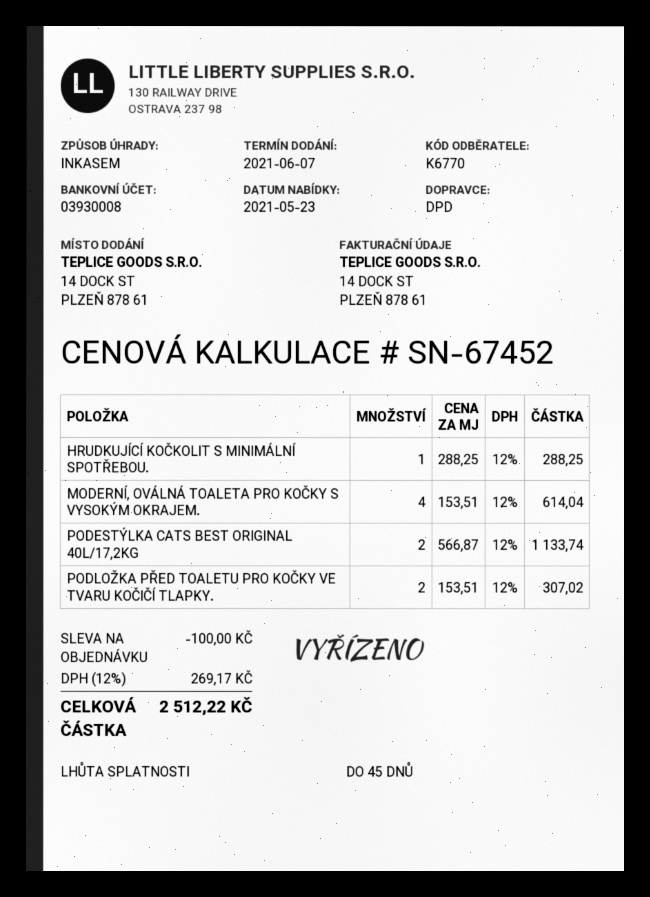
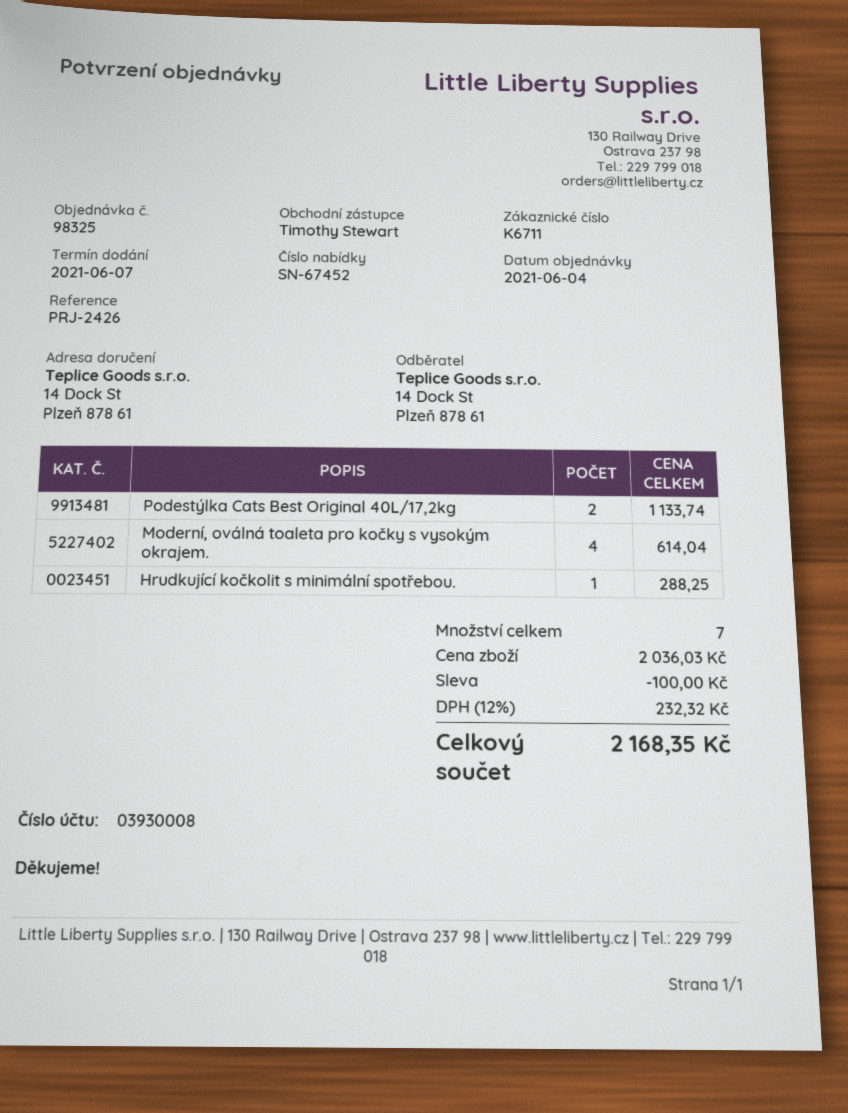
customer number: K6770 -> K6711
PODLOŽKA PŘED TOALETU PRO KOČKY VE TVARU KOČIČÍ TLAPKY.: 2 for 307.02 -> none
tax: 12% = 269.17 -> 12% = 232.32
total: 2512.22 -> 2168.35

